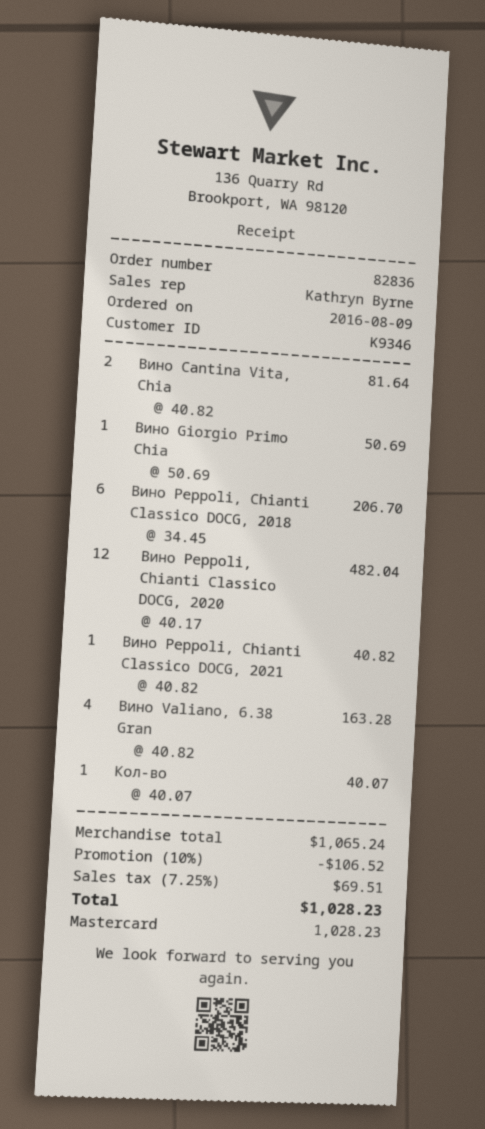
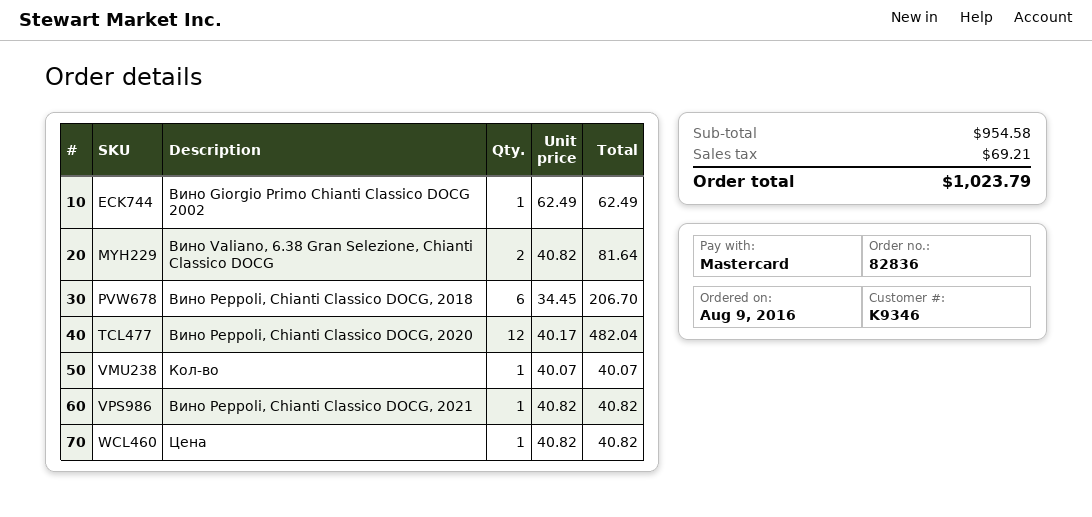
Вино Cantina Vita, Chia: 2 x 40.82 = 81.64 -> none
Вино Giorgio Primo Chia: 1 x 50.69 = 50.69 -> 1 x 62.49 = 62.49
Вино Valiano, 6.38 Gran: 4 x 40.82 = 163.28 -> 2 x 40.82 = 81.64
Цена: none -> 1 x 40.82 = 40.82
subtotal: 1065.24 -> 954.58
discount: 10% = 106.52 -> none
tax: 69.51 -> 69.21
total: 1028.23 -> 1023.79

